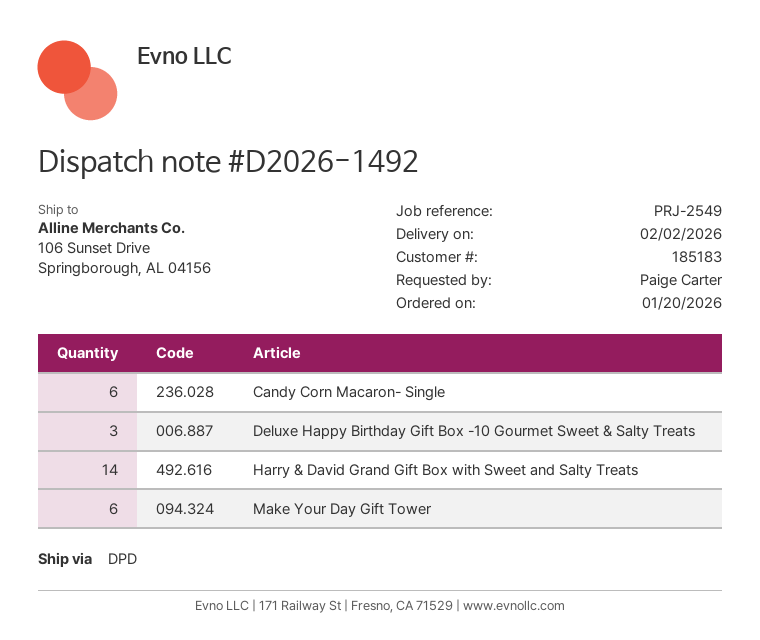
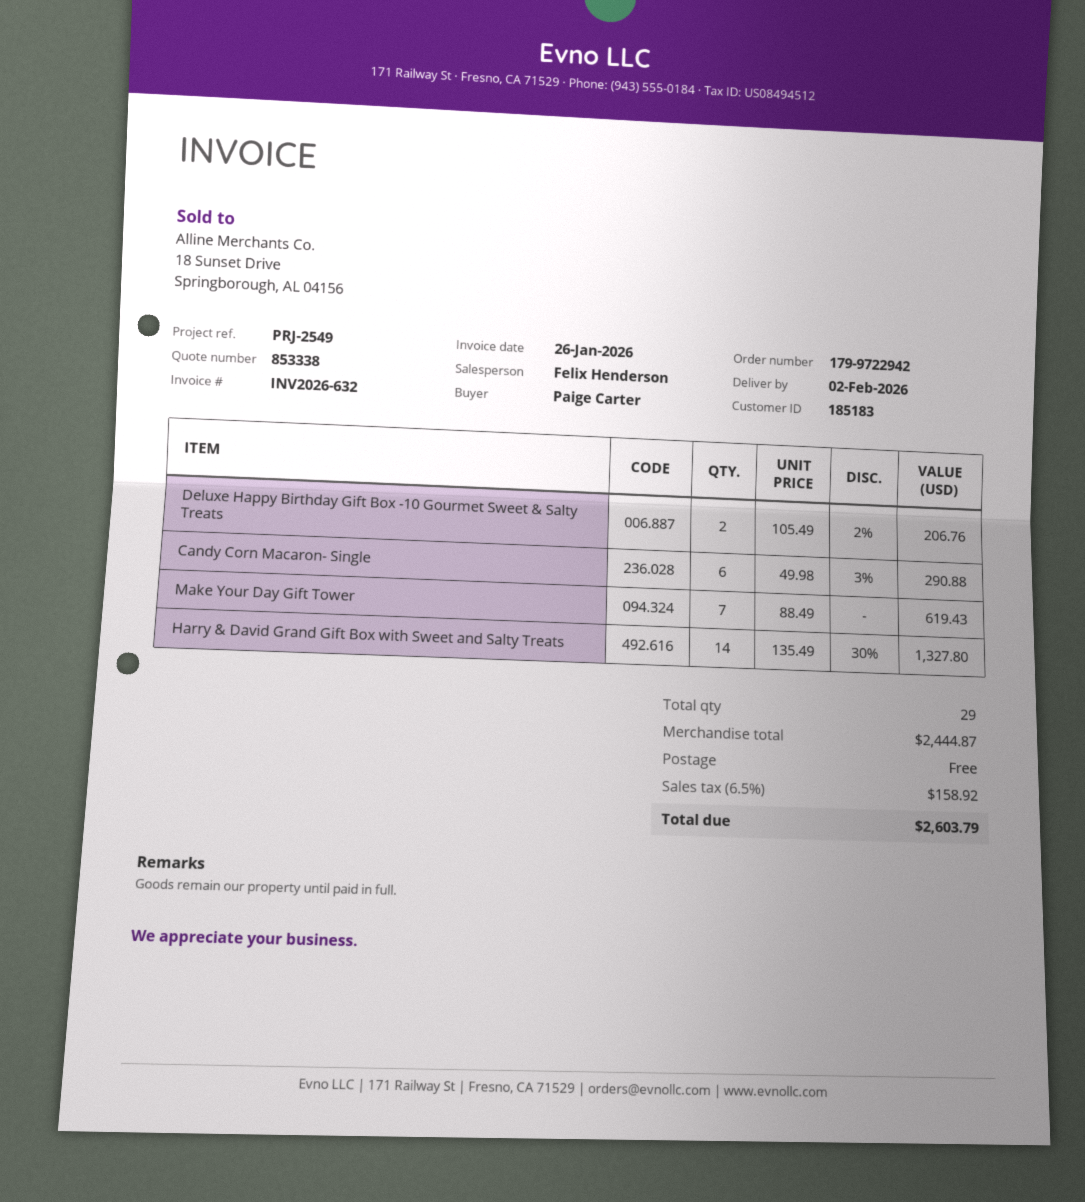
Deluxe Happy Birthday Gift Box -10 Gourmet Sweet & Salty Treats: 3 -> 2
Make Your Day Gift Tower: 6 -> 7

